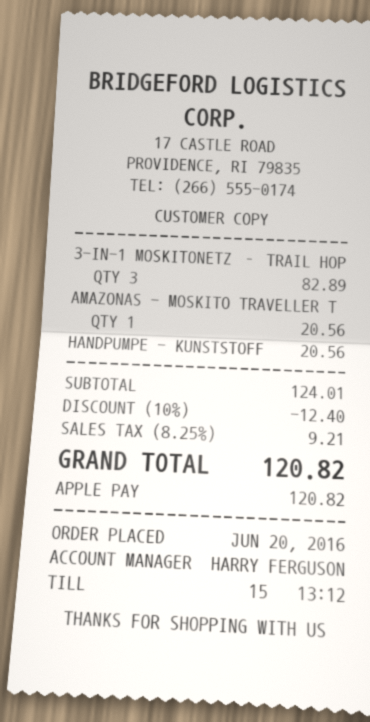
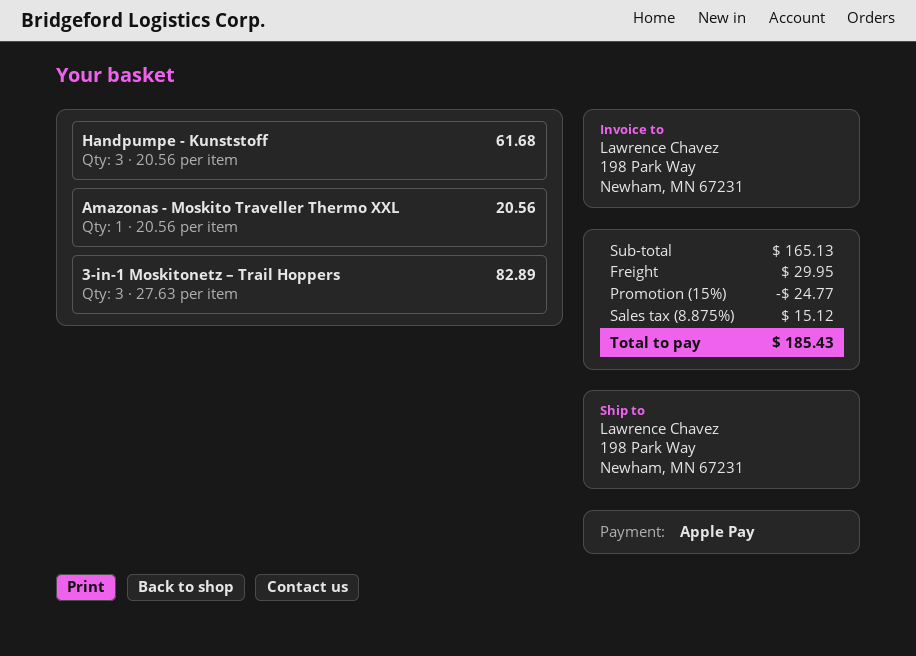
HANDPUMPE - KUNSTSTOFF: 1 for 20.56 -> 3 for 61.68
subtotal: 124.01 -> 165.13
discount: 10% = 12.40 -> 15% = 24.77
shipping: none -> 29.95
tax: 8.25% = 9.21 -> 8.875% = 15.12
total: 120.82 -> 185.43

